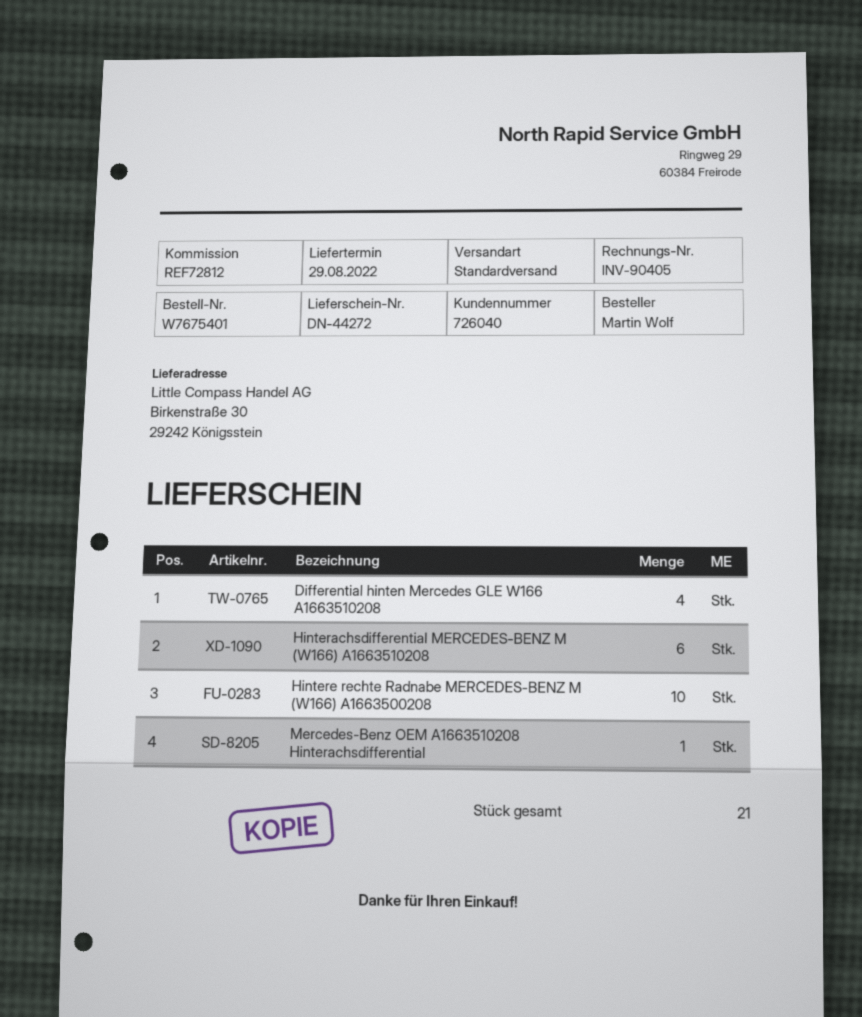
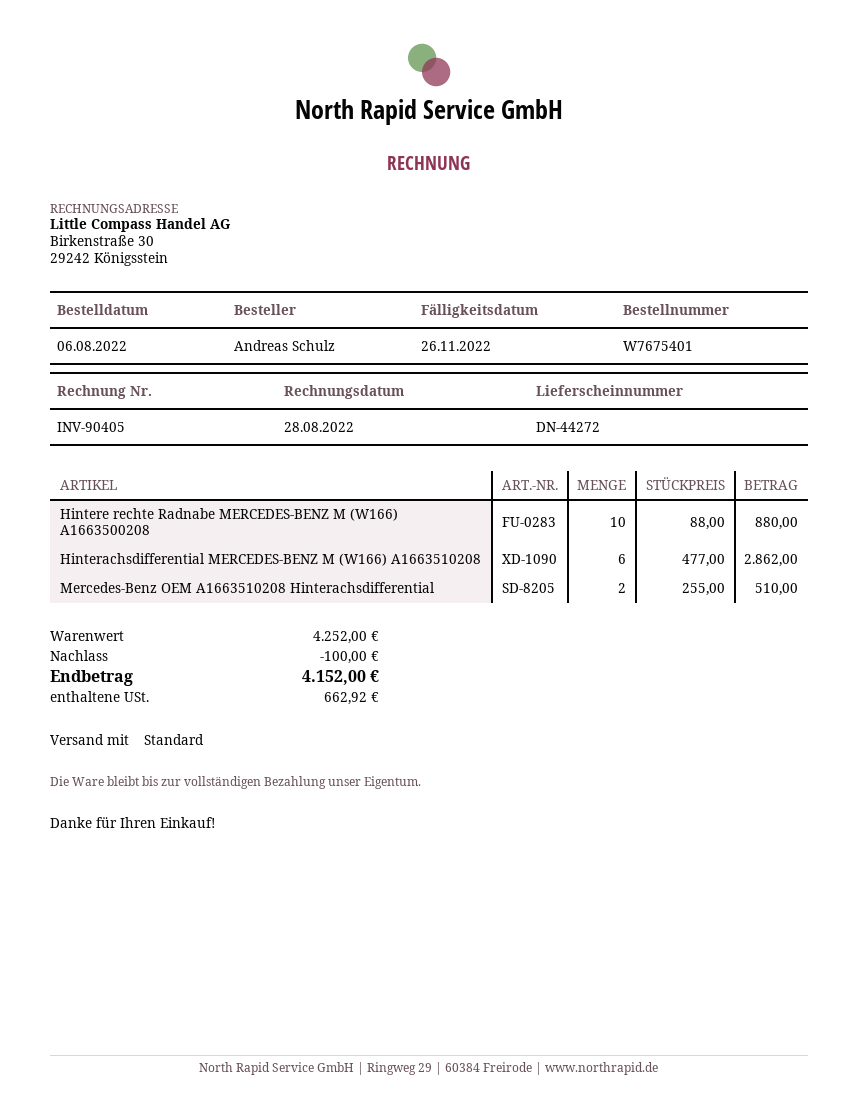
ordered by: Martin Wolf -> Andreas Schulz
Differential hinten Mercedes GLE W166 A1663510208: 4 -> none
Mercedes-Benz OEM A1663510208 Hinterachsdifferential: 1 -> 2

